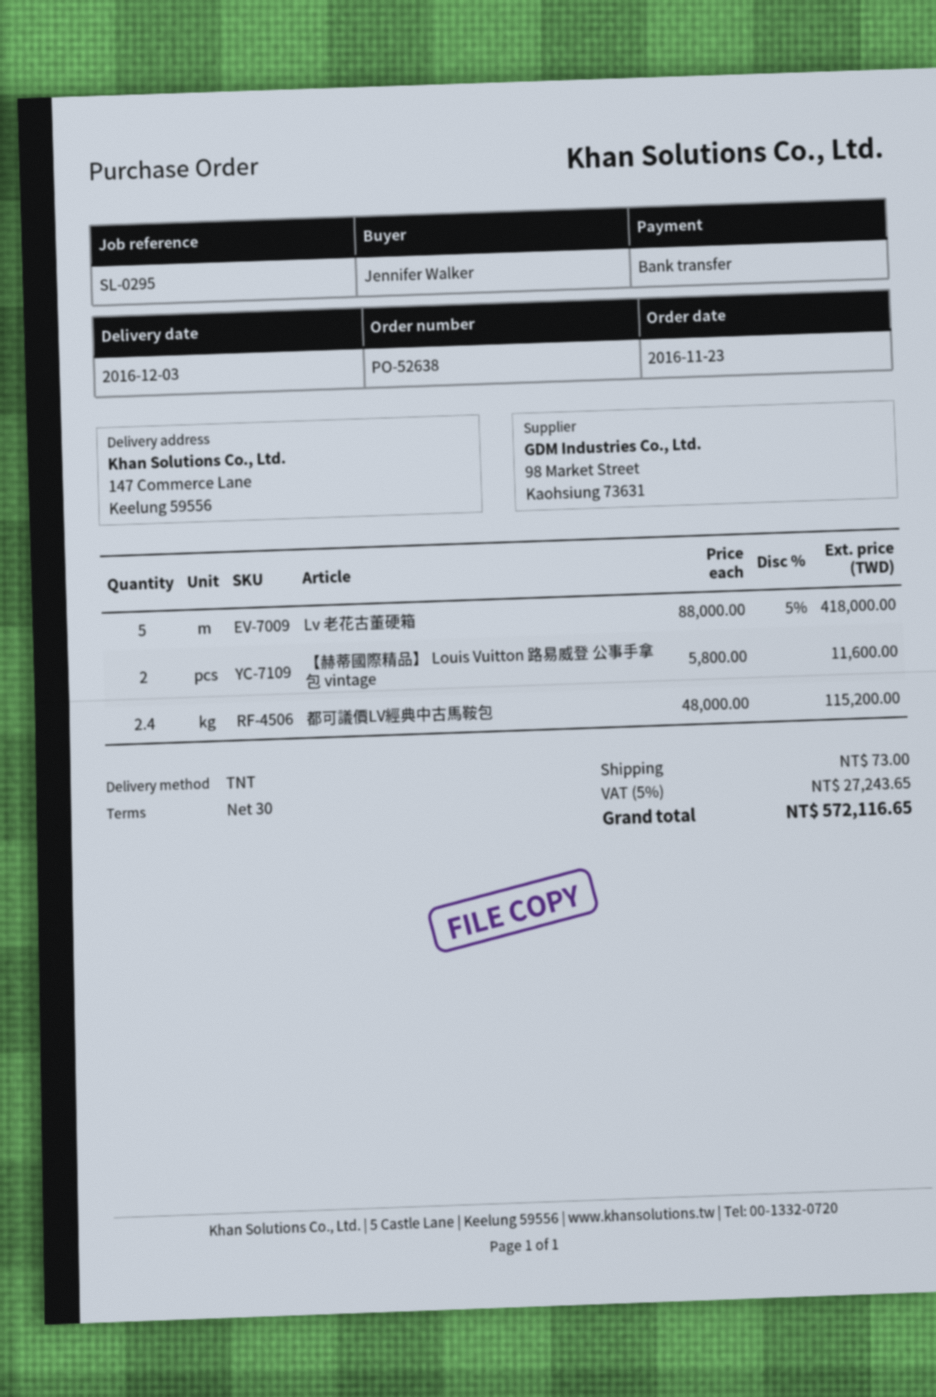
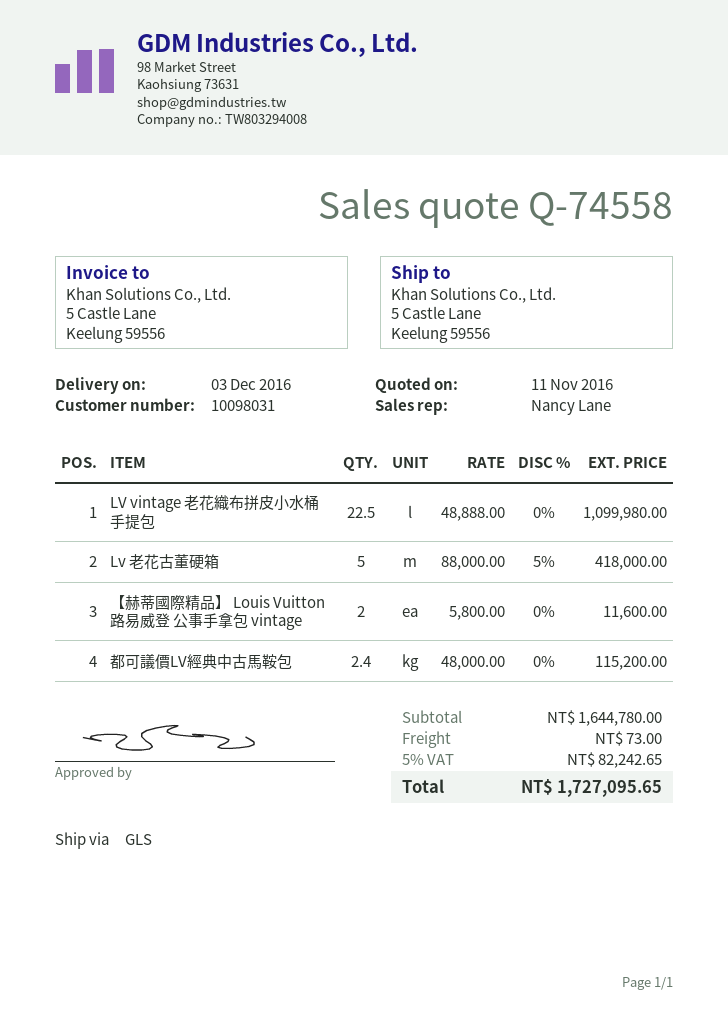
shipping method: TNT -> GLS
ship to: 147 Commerce Lane, Keelung 59556 -> 5 Castle Lane, Keelung 59556
LV vintage 老花織布拼皮小水桶手提包: none -> 22.5 x 48888.00 = 1099980.00
tax: 5% = 27243.65 -> 5% = 82242.65
total: 572116.65 -> 1727095.65

